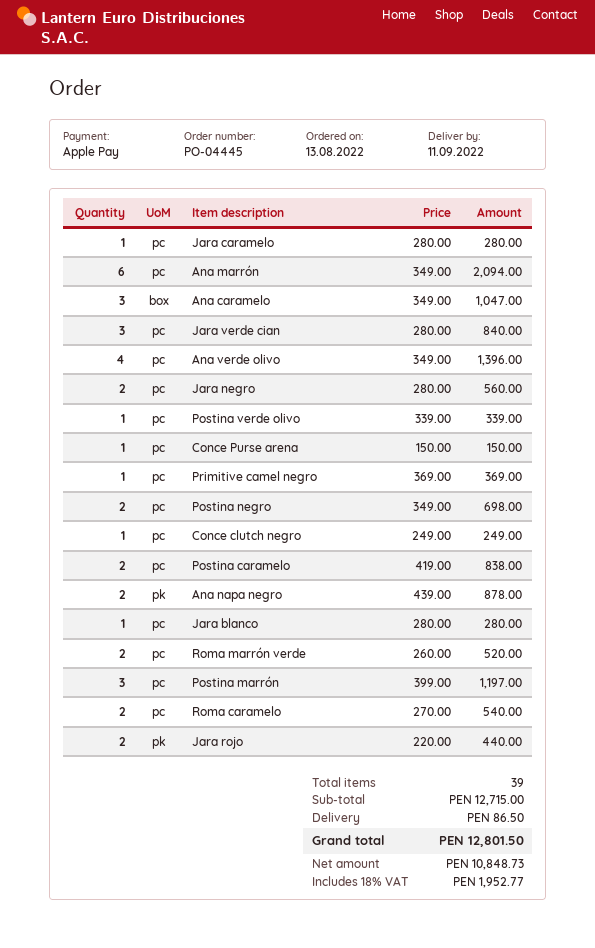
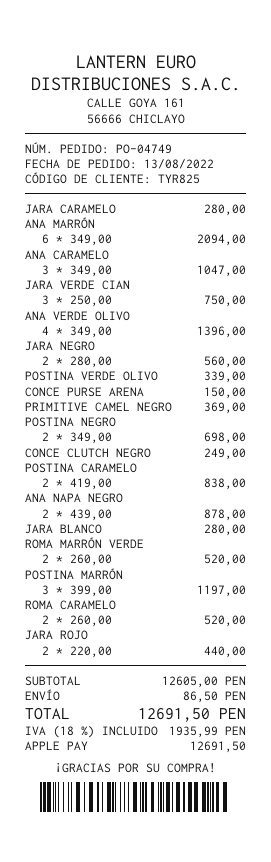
order number: PO-04445 -> PO-04749
Jara verde cian: 3 x 280.00 = 840.00 -> 3 x 250.00 = 750.00
Roma caramelo: 2 x 270.00 = 540.00 -> 2 x 260.00 = 520.00
subtotal: 12715.00 -> 12605.00
tax: 18% = 1952.77 -> 18% = 1935.99
total: 12801.50 -> 12691.50

